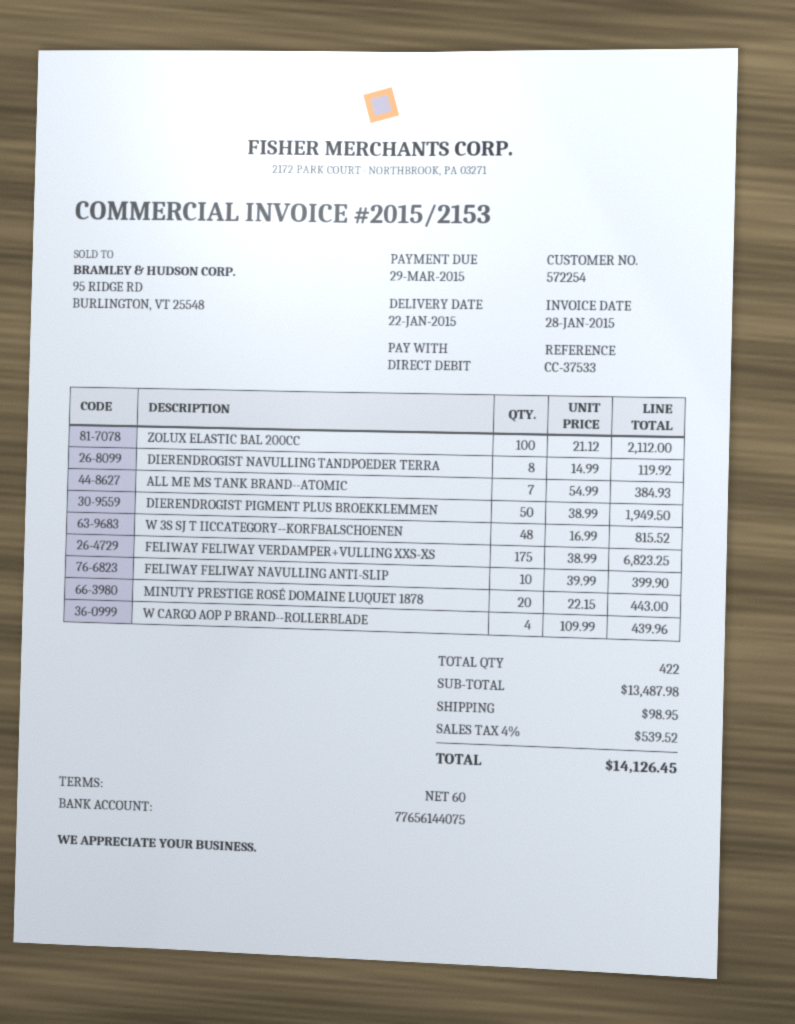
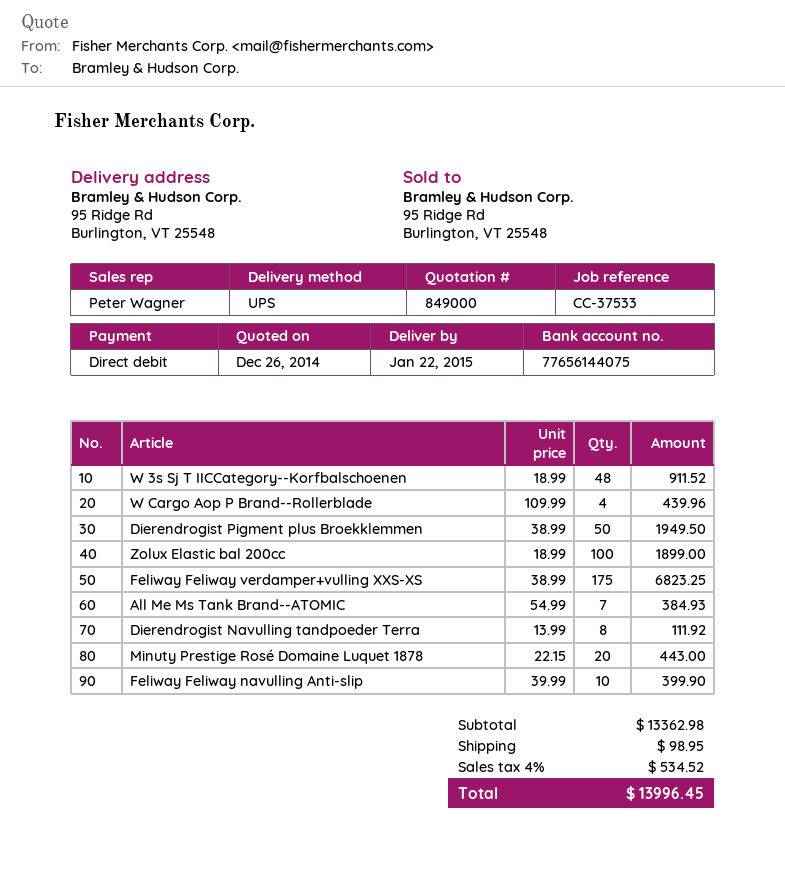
ZOLUX ELASTIC BAL 200CC: 100 x 21.12 = 2112.00 -> 100 x 18.99 = 1899.00
DIERENDROGIST NAVULLING TANDPOEDER TERRA: 8 x 14.99 = 119.92 -> 8 x 13.99 = 111.92
W 3S SJ T IICCATEGORY--KORFBALSCHOENEN: 48 x 16.99 = 815.52 -> 48 x 18.99 = 911.52
subtotal: 13487.98 -> 13362.98
tax: 4% = 539.52 -> 4% = 534.52
total: 14126.45 -> 13996.45

